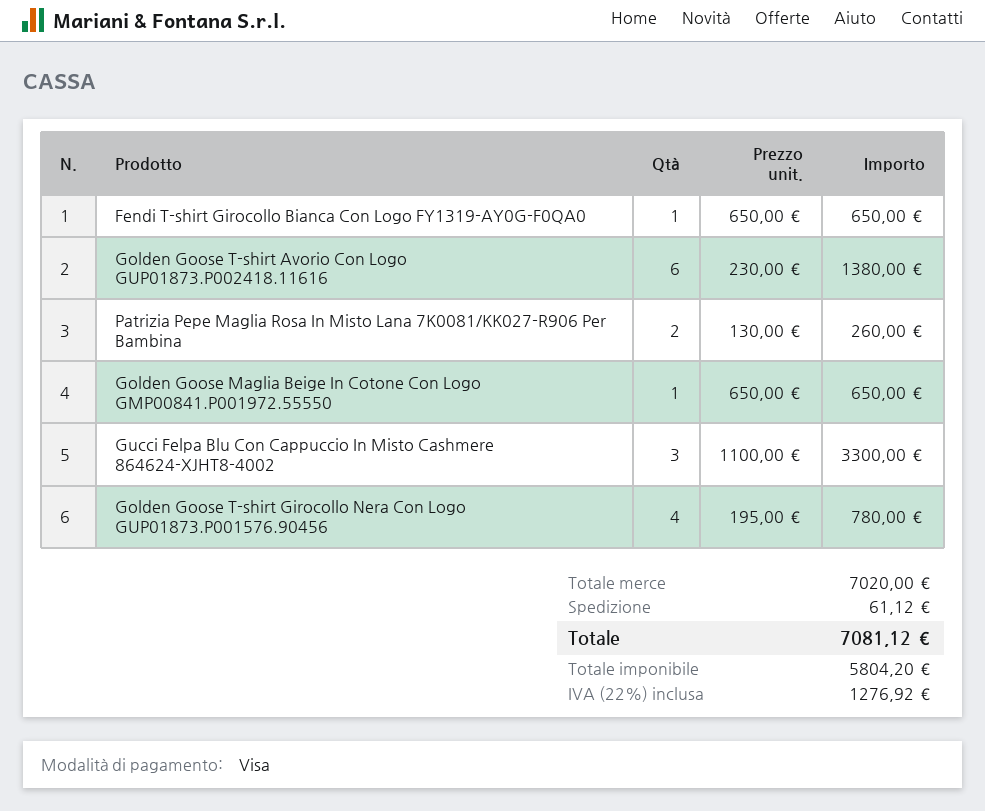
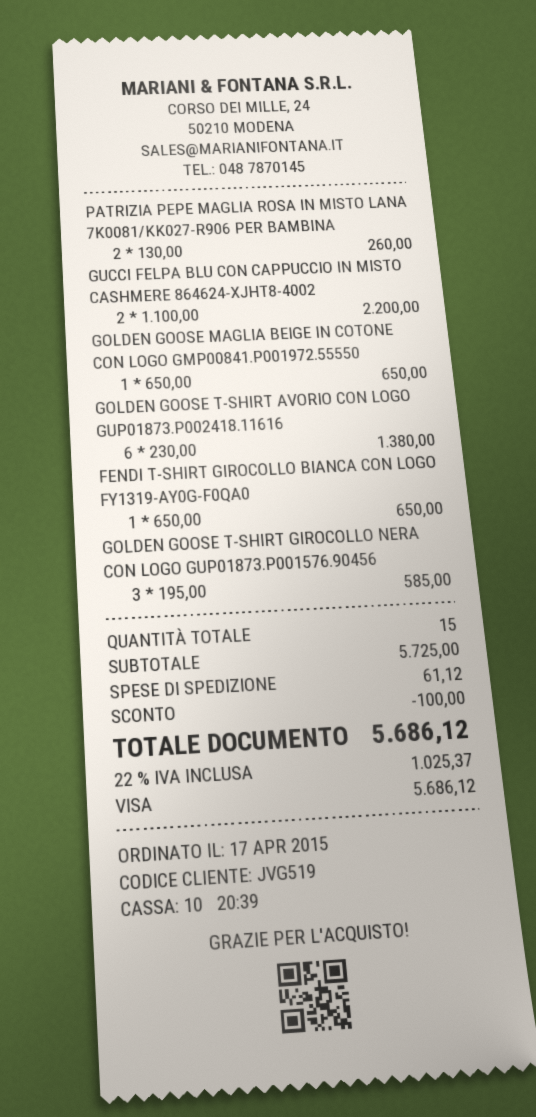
Gucci Felpa Blu Con Cappuccio In Misto Cashmere 864624-XJHT8-4002: 3 x 1100.00 = 3300.00 -> 2 x 1100.00 = 2200.00
Golden Goose T-shirt Girocollo Nera Con Logo GUP01873.P001576.90456: 4 x 195.00 = 780.00 -> 3 x 195.00 = 585.00
subtotal: 7020.00 -> 5725.00
discount: none -> 100.00
tax: 22% = 1276.92 -> 22% = 1025.37
total: 7081.12 -> 5686.12

